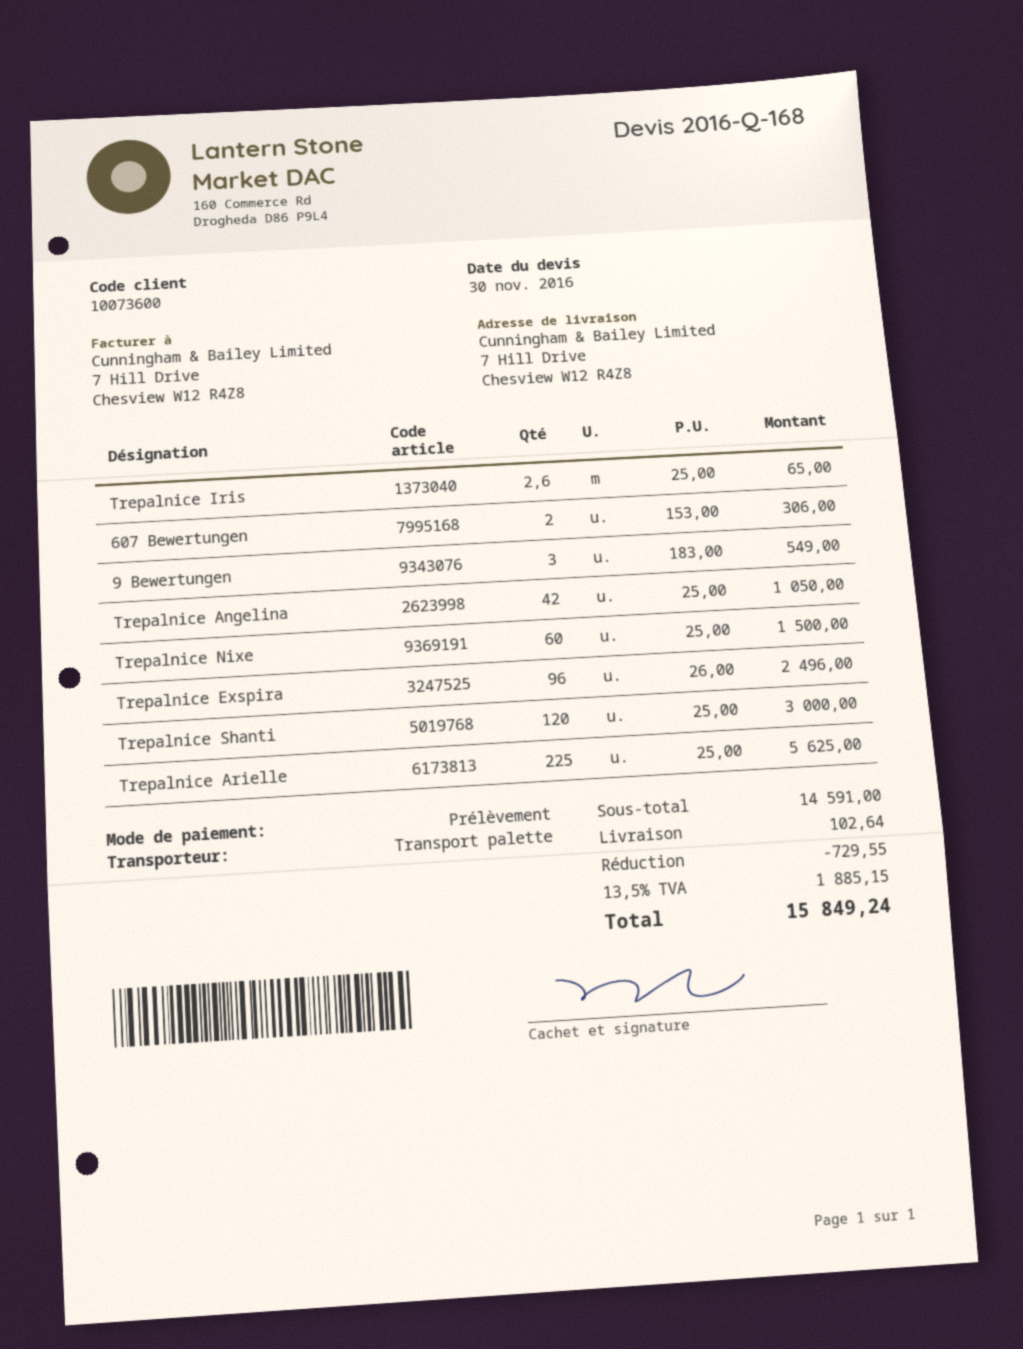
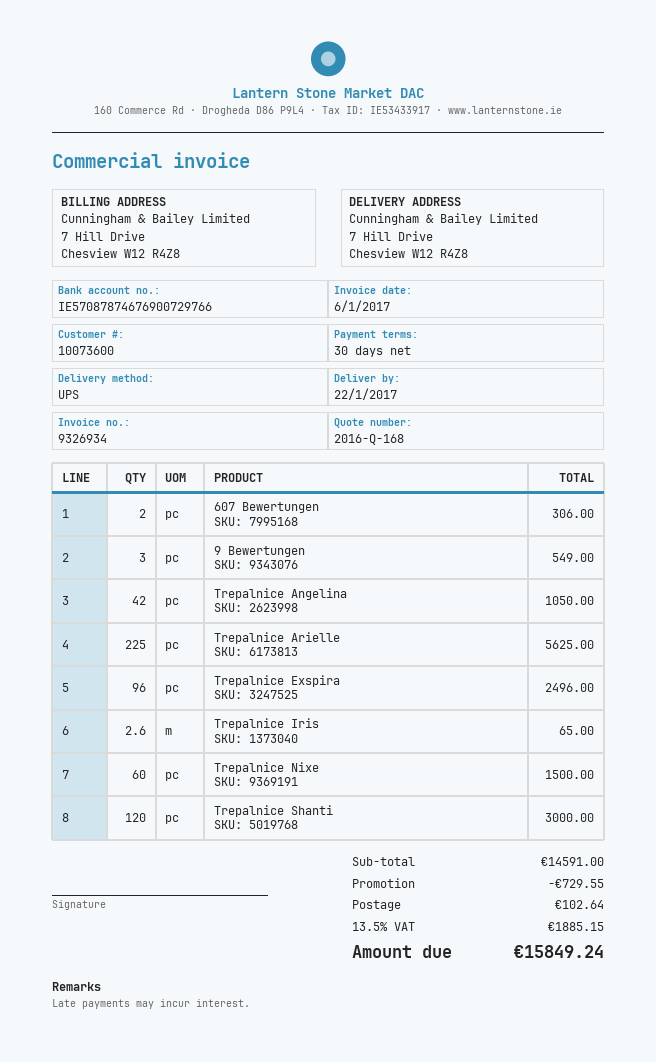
shipping method: pallet freight -> UPS

